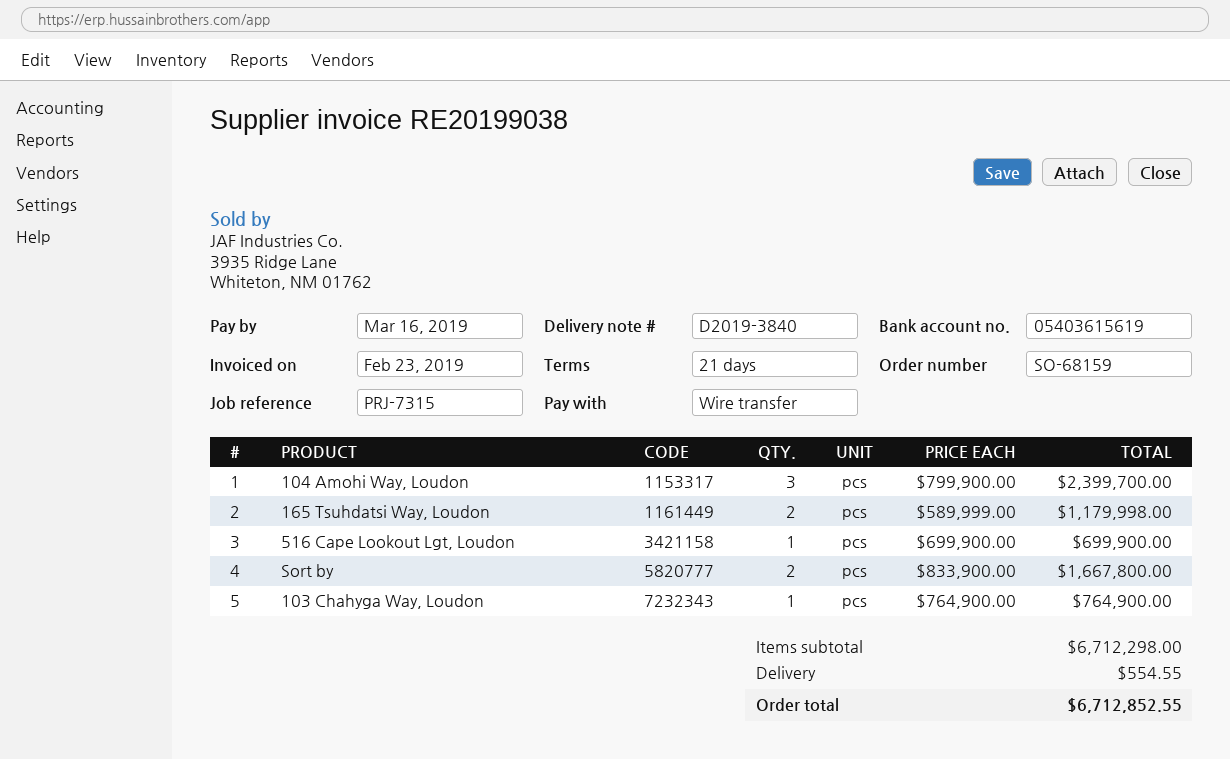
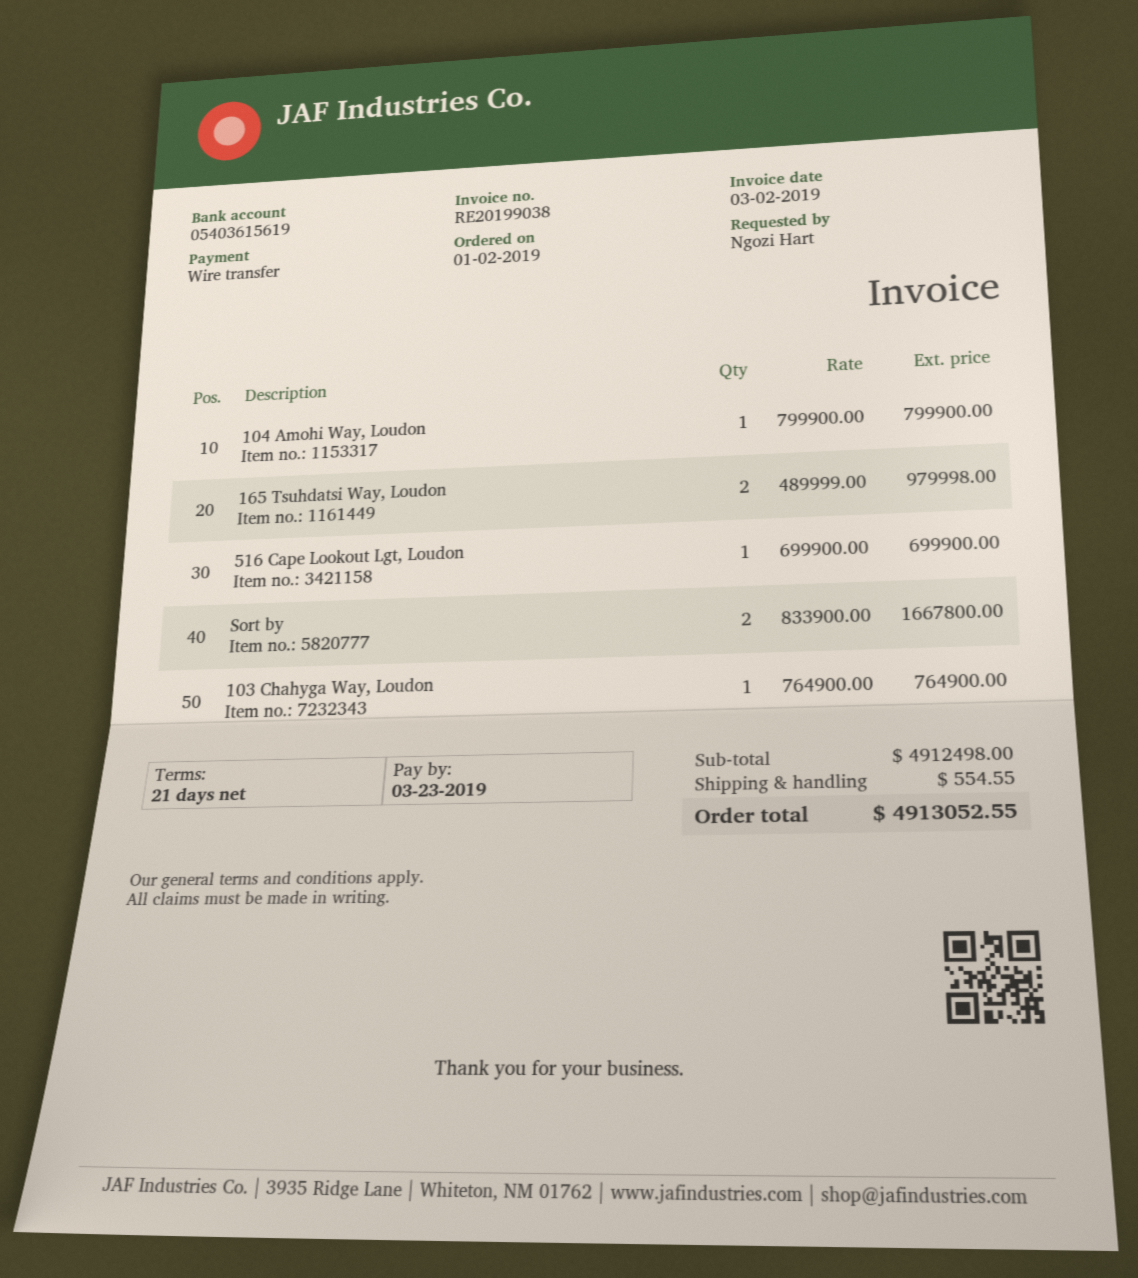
invoice date: 2019-02-23 -> 2019-03-02
due date: 2019-03-16 -> 2019-03-23
104 Amohi Way, Loudon: 3 x 799900.00 = 2399700.00 -> 1 x 799900.00 = 799900.00
165 Tsuhdatsi Way, Loudon: 2 x 589999.00 = 1179998.00 -> 2 x 489999.00 = 979998.00
subtotal: 6712298.00 -> 4912498.00
total: 6712852.55 -> 4913052.55

